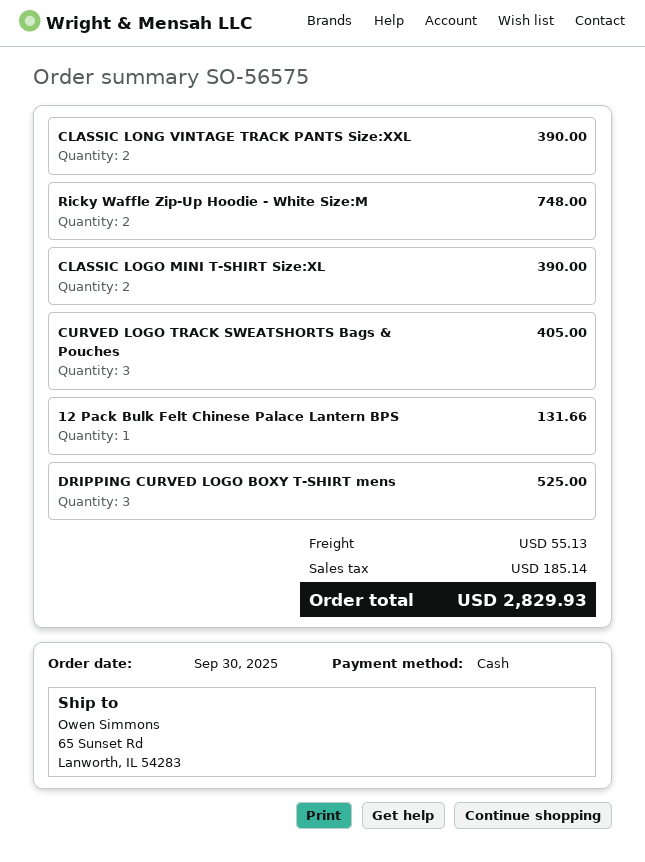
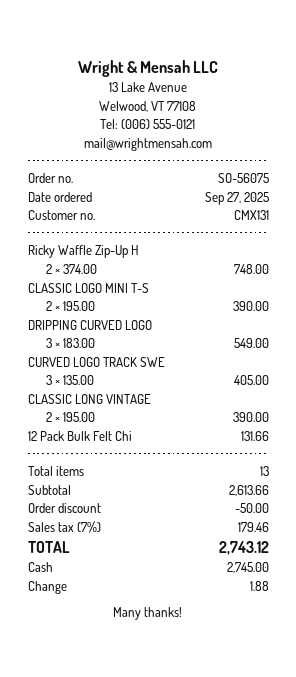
order number: SO-56575 -> SO-56075
order date: 2025-09-30 -> 2025-09-27
DRIPPING CURVED LOGO BOXY T-SHIRT mens: 3 for 525.00 -> 3 for 549.00
discount: none -> 50.00
shipping: 55.13 -> none
tax: 185.14 -> 179.46
total: 2829.93 -> 2743.12

